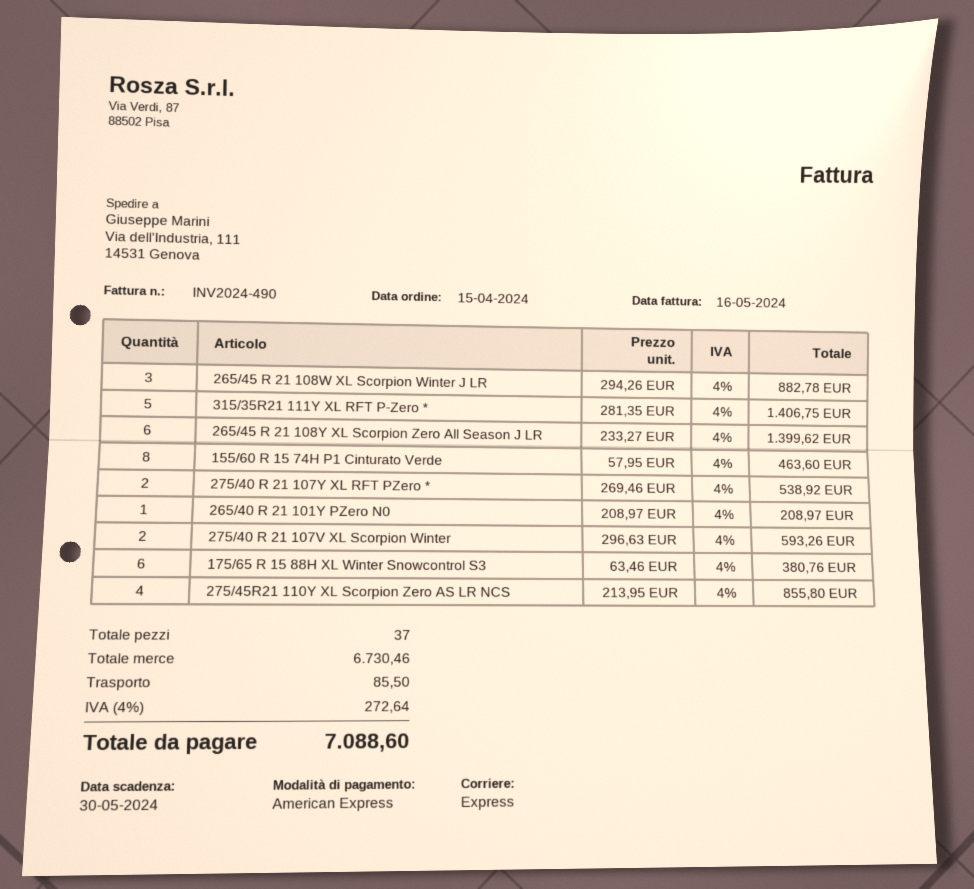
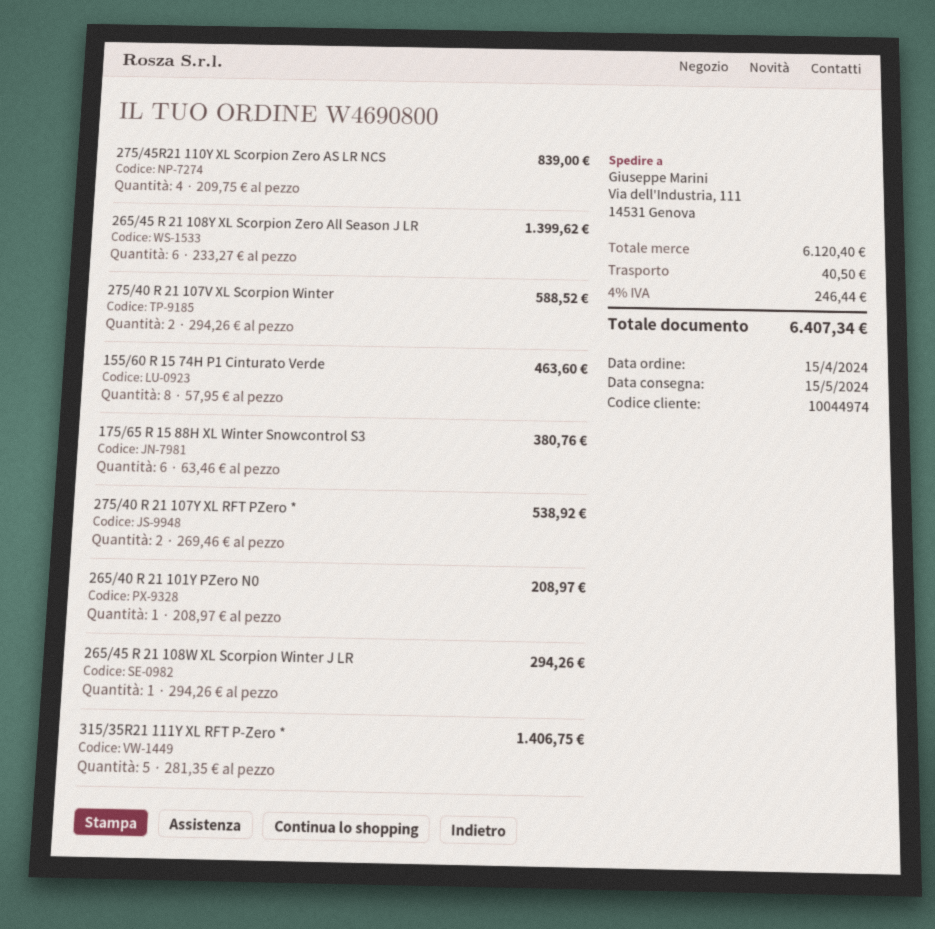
265/45 R 21 108W XL Scorpion Winter J LR: 3 x 294.26 = 882.78 -> 1 x 294.26 = 294.26
275/40 R 21 107V XL Scorpion Winter: 2 x 296.63 = 593.26 -> 2 x 294.26 = 588.52
275/45R21 110Y XL Scorpion Zero AS LR NCS: 4 x 213.95 = 855.80 -> 4 x 209.75 = 839.00
subtotal: 6730.46 -> 6120.40
shipping: 85.50 -> 40.50
tax: 4% = 272.64 -> 4% = 246.44
total: 7088.60 -> 6407.34

